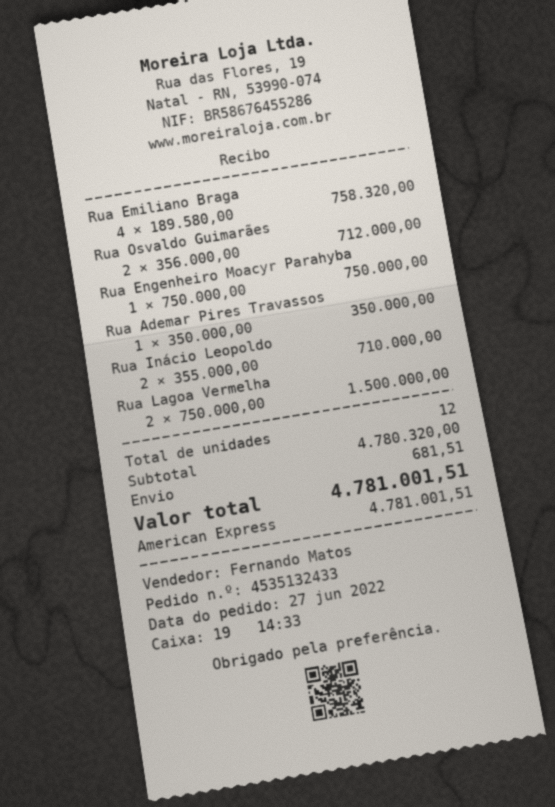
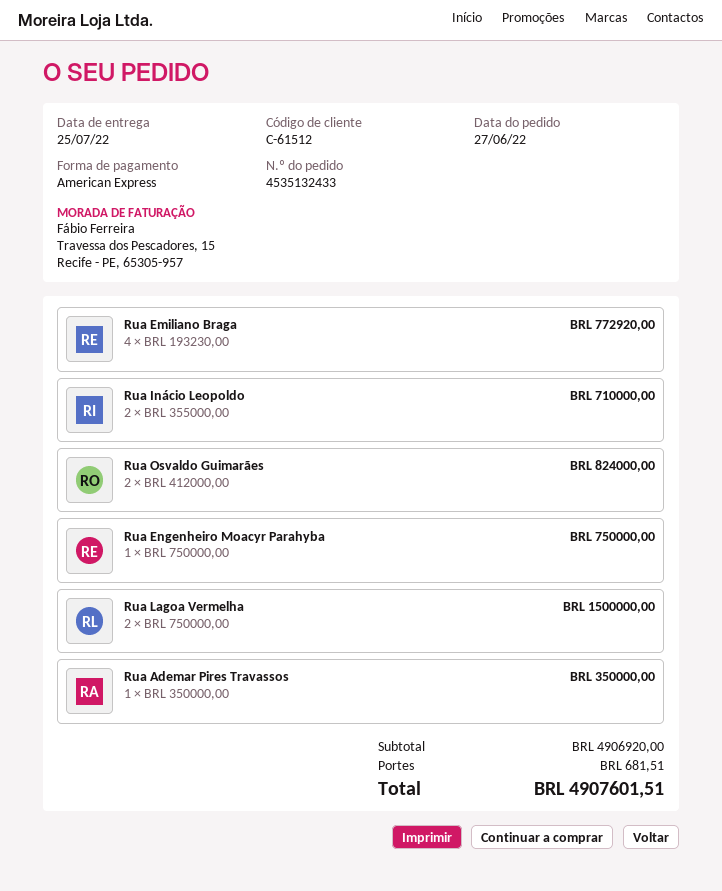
Rua Emiliano Braga: 4 x 189580.00 = 758320.00 -> 4 x 193230.00 = 772920.00
Rua Osvaldo Guimarães: 2 x 356000.00 = 712000.00 -> 2 x 412000.00 = 824000.00
subtotal: 4780320.00 -> 4906920.00
total: 4781001.51 -> 4907601.51

